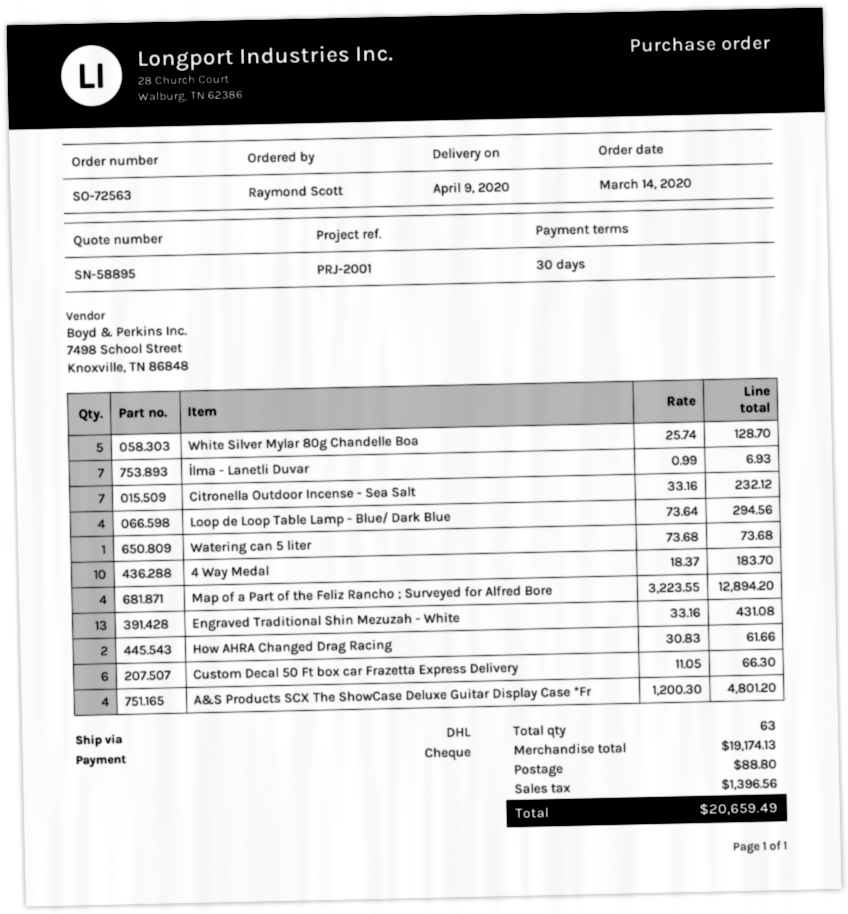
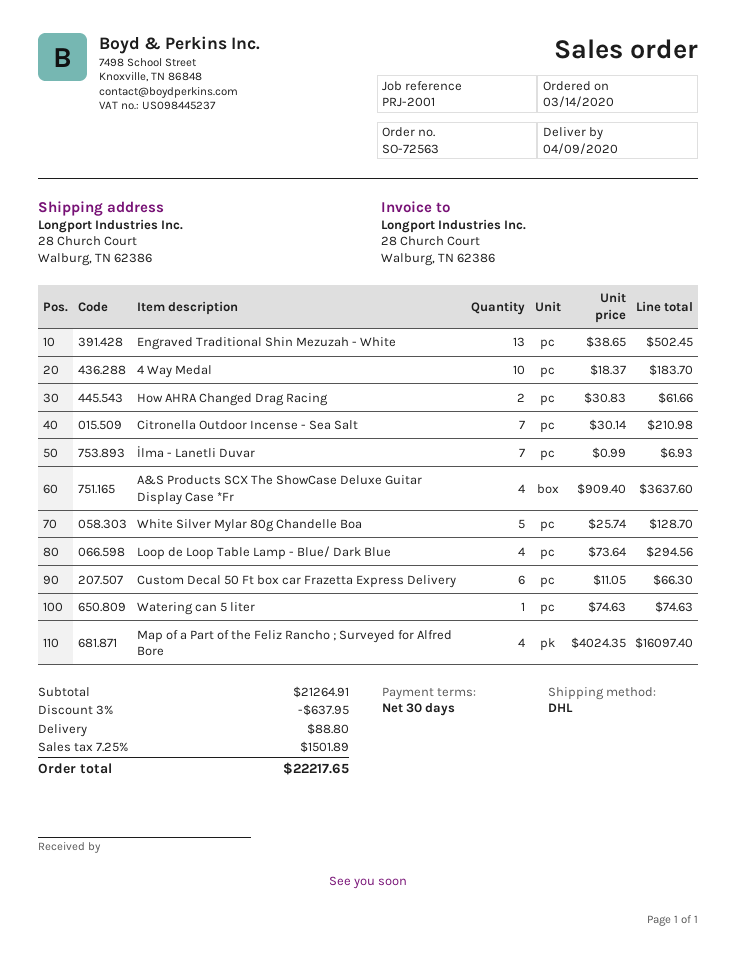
Citronella Outdoor Incense - Sea Salt: 7 x 33.16 = 232.12 -> 7 x 30.14 = 210.98
Watering can 5 liter: 1 x 73.68 = 73.68 -> 1 x 74.63 = 74.63
Map of a Part of the Feliz Rancho ; Surveyed for Alfred Bore: 4 x 3223.55 = 12894.20 -> 4 x 4024.35 = 16097.40
Engraved Traditional Shin Mezuzah - White: 13 x 33.16 = 431.08 -> 13 x 38.65 = 502.45
A&S Products SCX The ShowCase Deluxe Guitar Display Case *Fr: 4 x 1200.30 = 4801.20 -> 4 x 909.40 = 3637.60
subtotal: 19174.13 -> 21264.91
discount: none -> 3% = 637.95
tax: 1396.56 -> 1501.89
total: 20659.49 -> 22217.65

